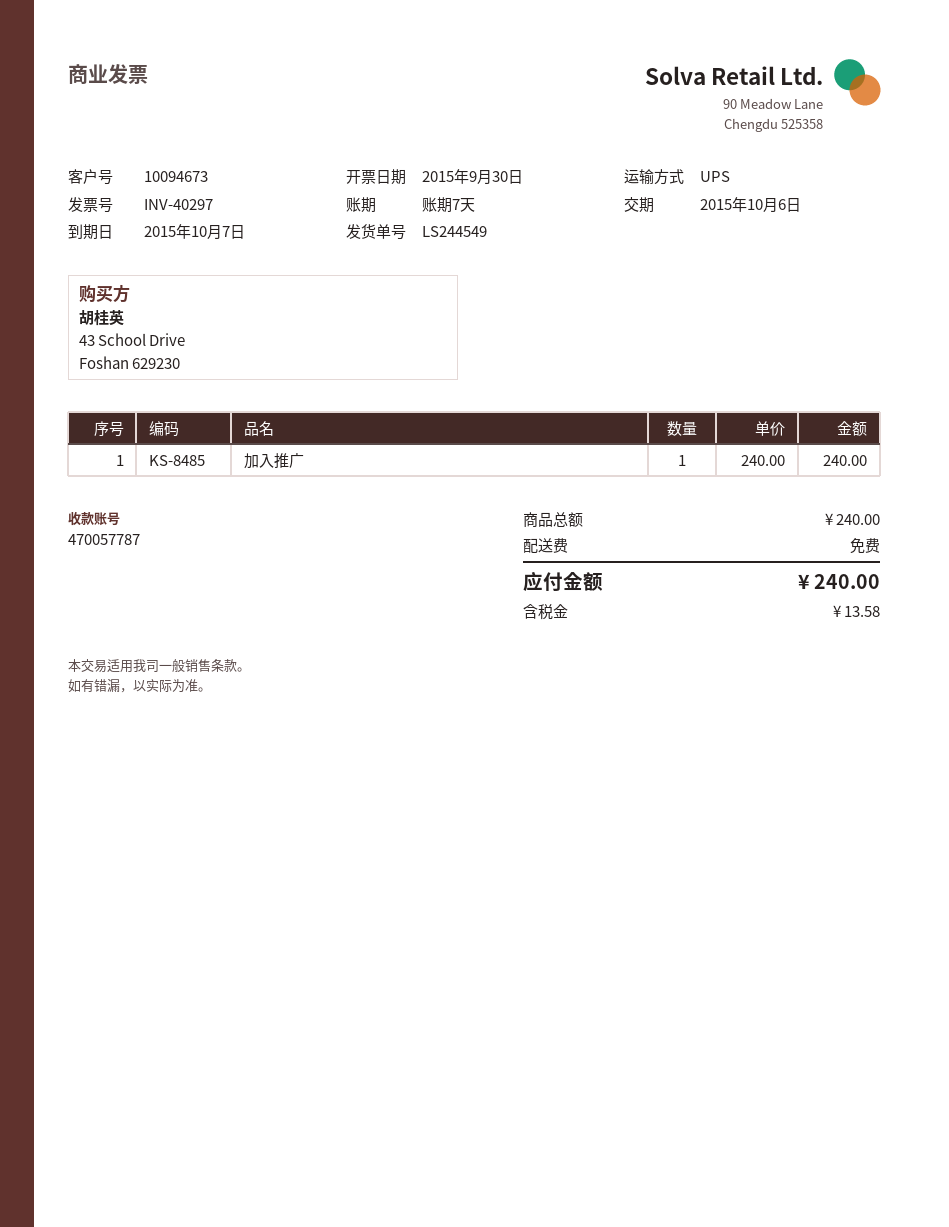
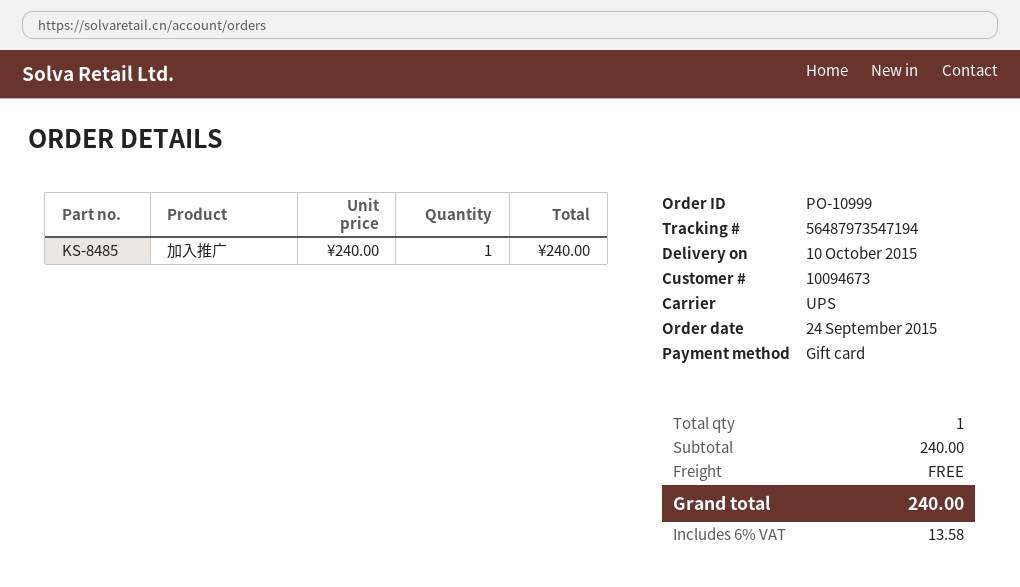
delivery date: 2015-10-06 -> 2015-10-10

